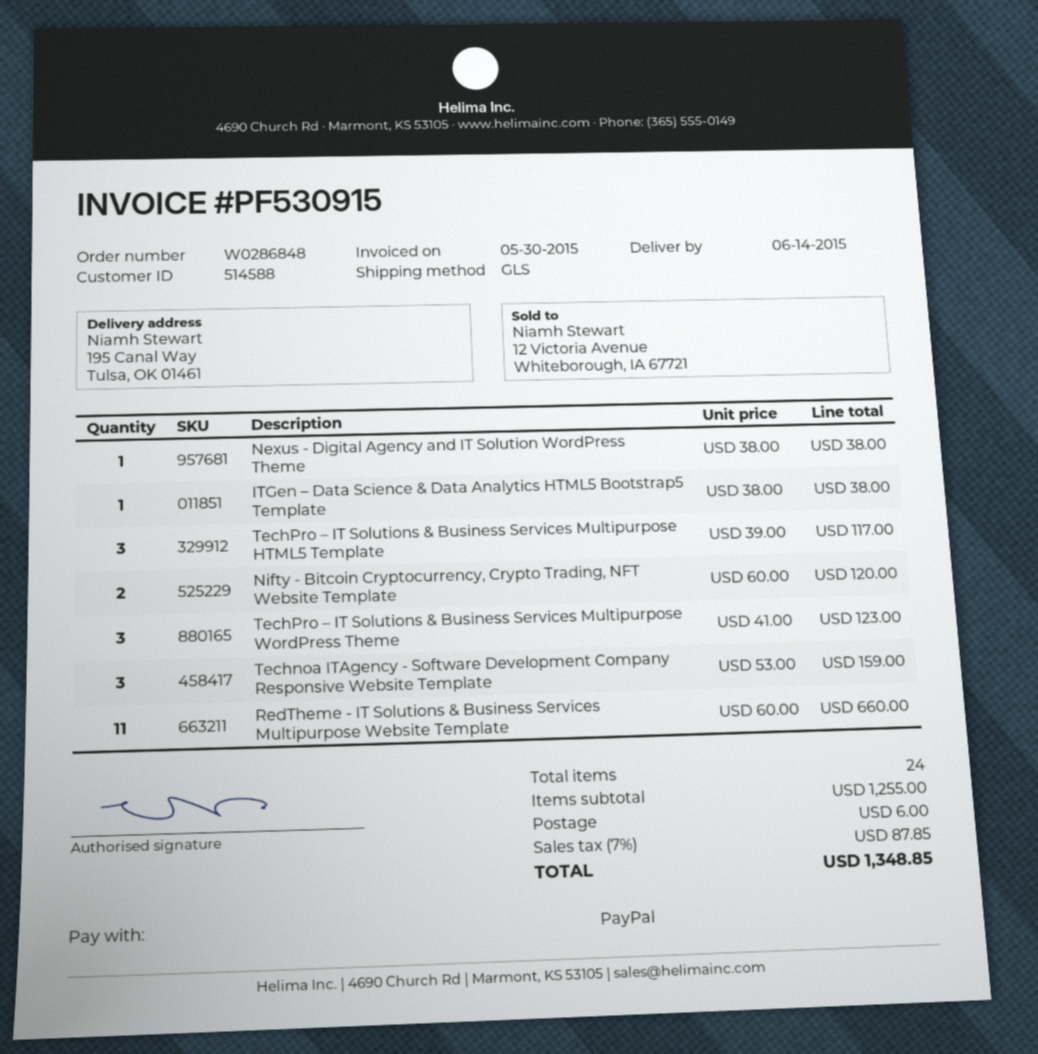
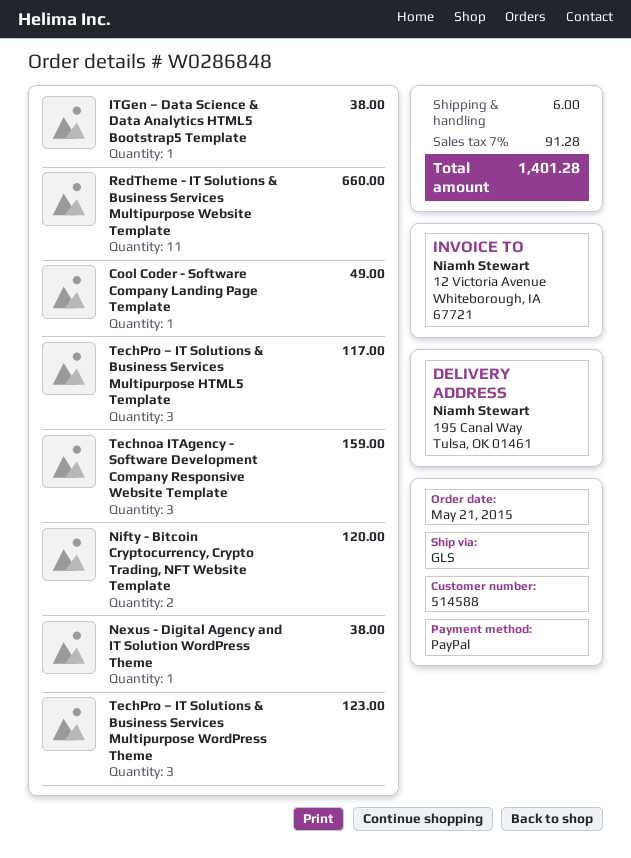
Cool Coder - Software Company Landing Page Template: none -> 1 for 49.00
tax: 7% = 87.85 -> 7% = 91.28
total: 1348.85 -> 1401.28

